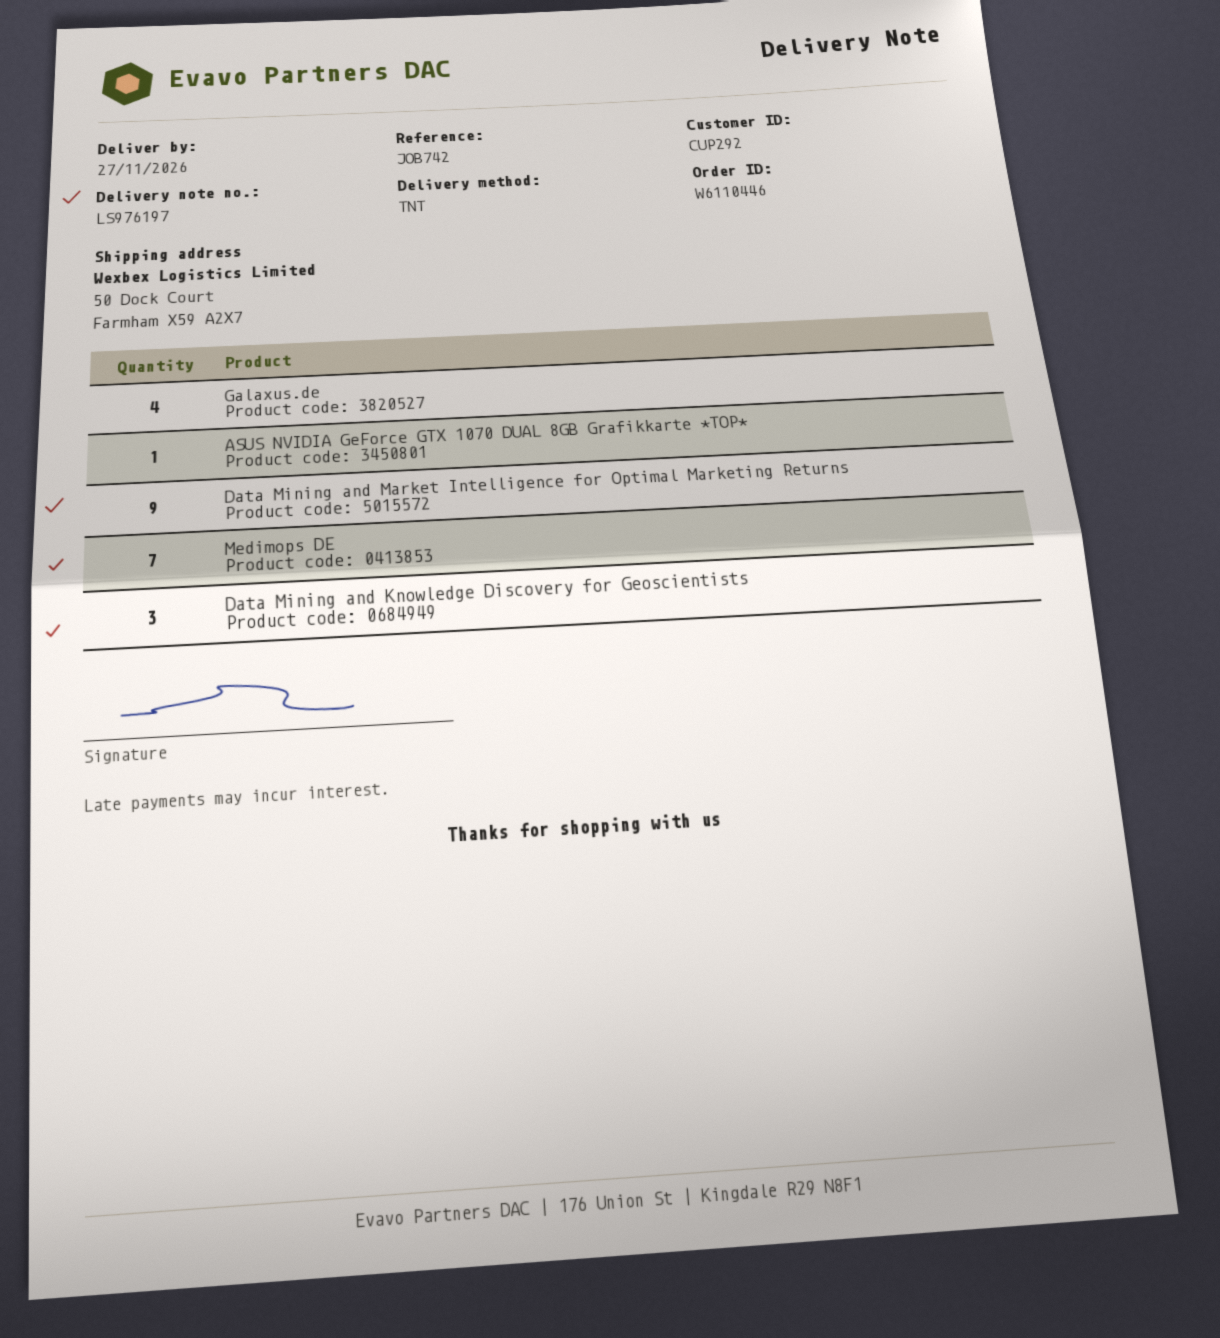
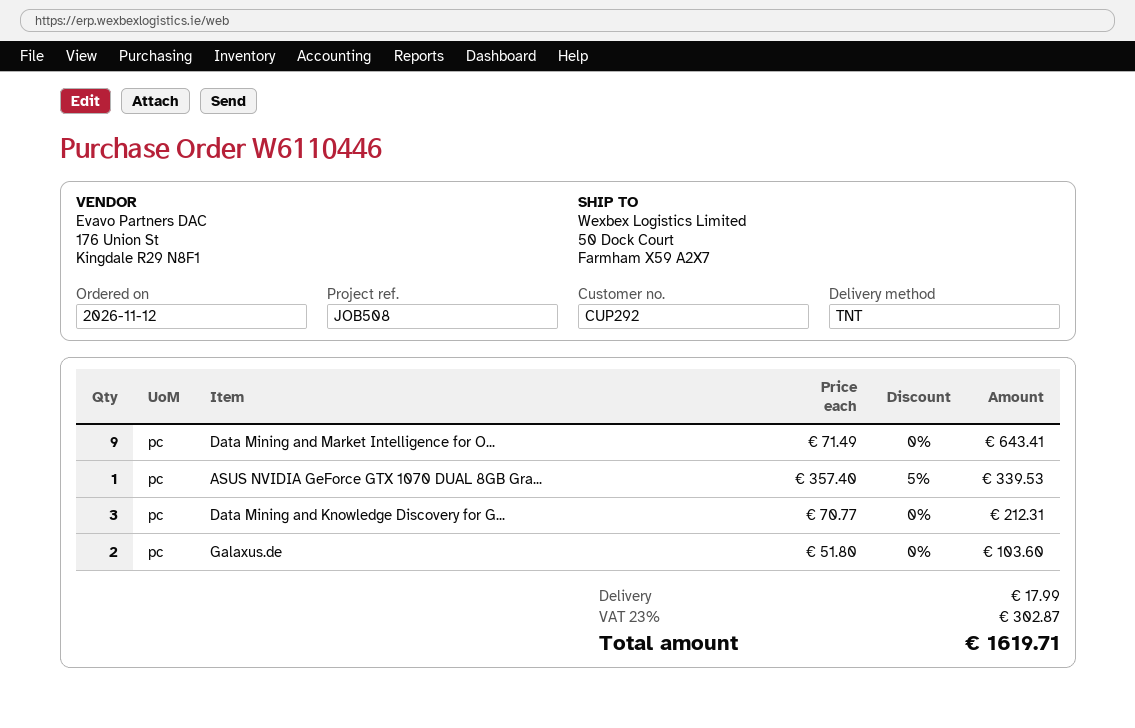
reference: JOB742 -> JOB508
Galaxus.de: 4 -> 2
Medimops DE: 7 -> none

